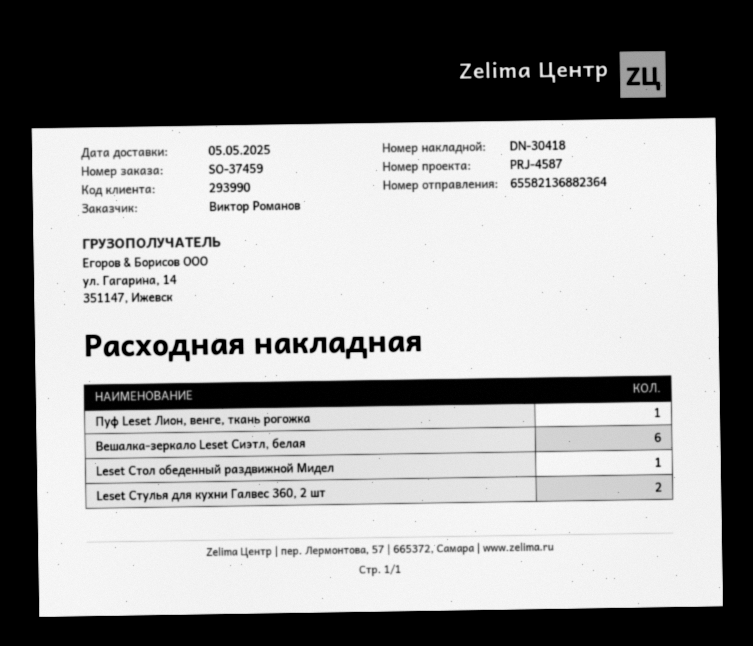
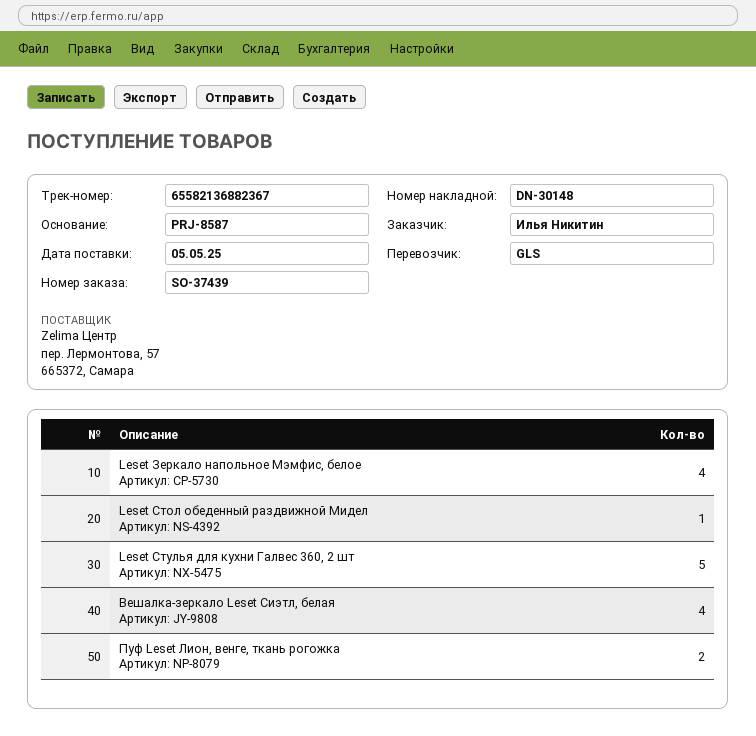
order number: SO-37459 -> SO-37439
delivery note number: DN-30418 -> DN-30148
reference: PRJ-4587 -> PRJ-8587
ordered by: Виктор Романов -> Илья Никитин
tracking number: 65582136882364 -> 65582136882367
Пуф Leset Лион, венге, ткань рогожка: 1 -> 2
Вешалка-зеркало Leset Сиэтл, белая: 6 -> 4
Leset Стулья для кухни Галвес 360, 2 шт: 2 -> 5
Leset Зеркало напольное Мэмфис, белое: none -> 4

